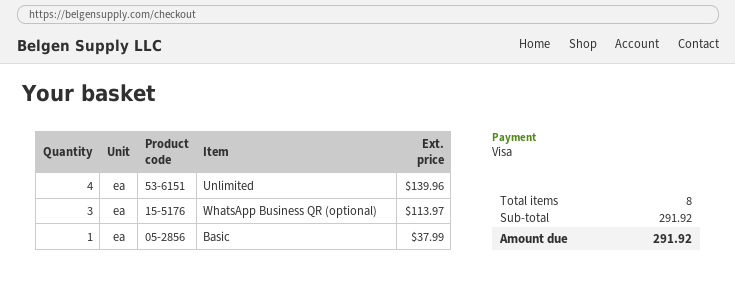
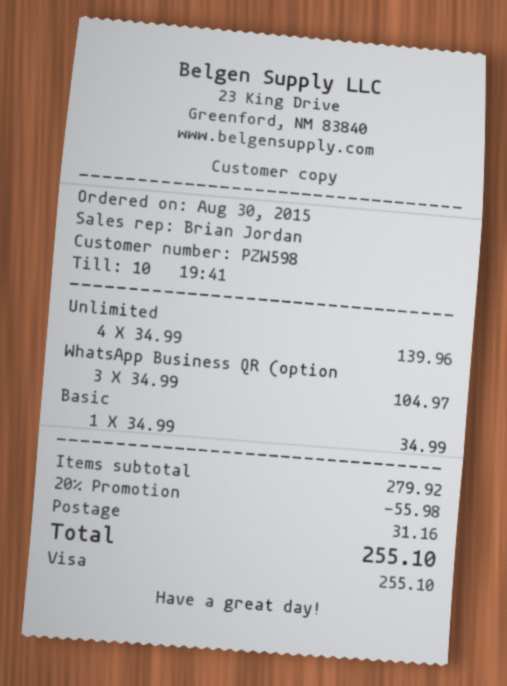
WhatsApp Business QR (optional): 3 for 113.97 -> 3 for 104.97
Basic: 1 for 37.99 -> 1 for 34.99
subtotal: 291.92 -> 279.92
discount: none -> 20% = 55.98
shipping: none -> 31.16
total: 291.92 -> 255.10

